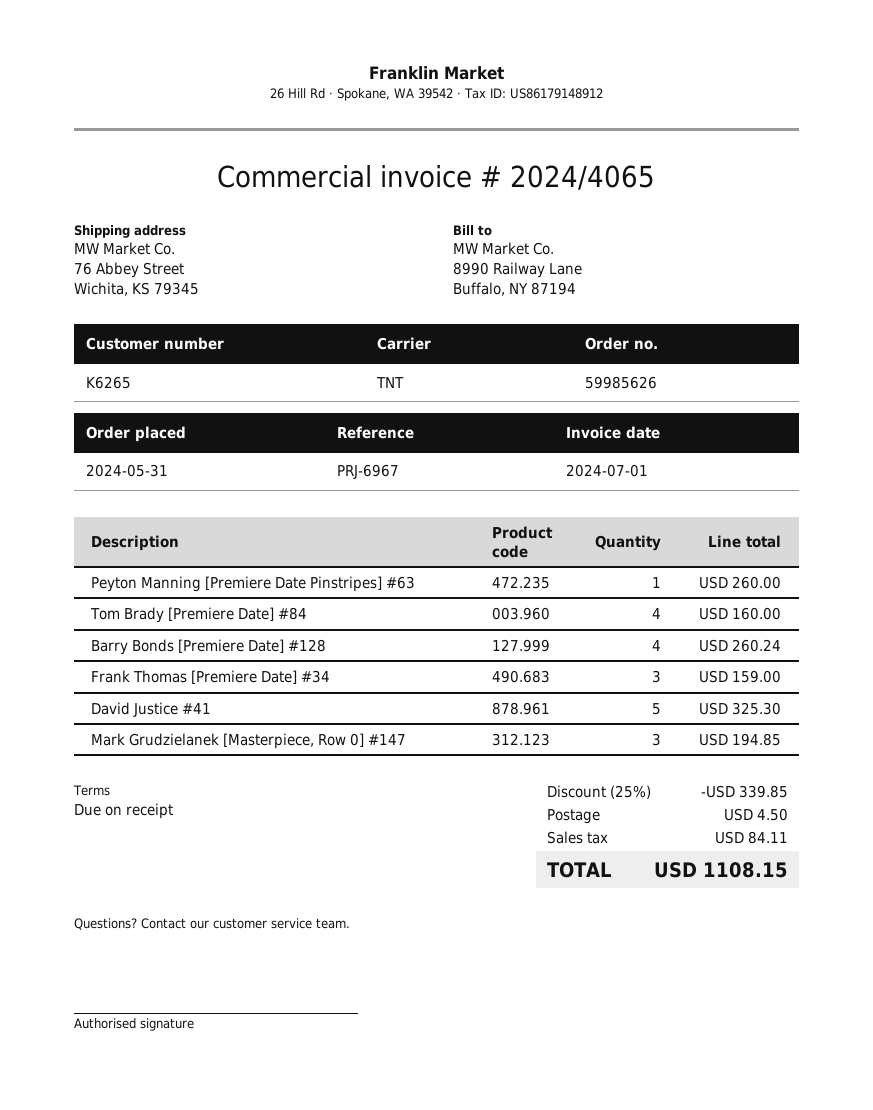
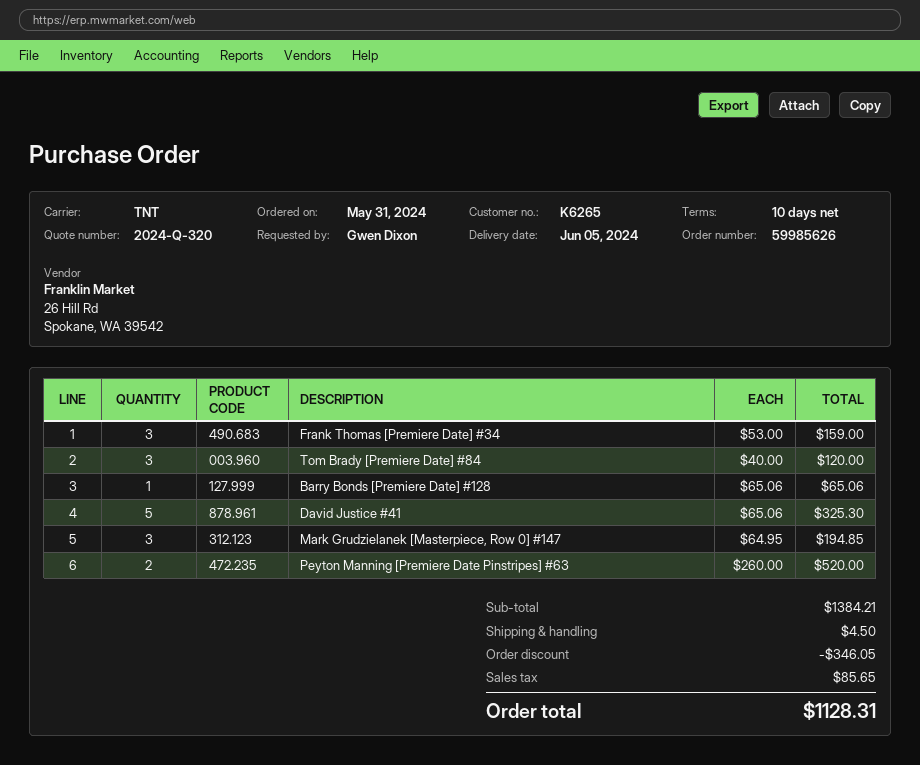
payment terms: on receipt -> 10 days
Peyton Manning [Premiere Date Pinstripes] #63: 1 for 260.00 -> 2 for 520.00
Tom Brady [Premiere Date] #84: 4 for 160.00 -> 3 for 120.00
Barry Bonds [Premiere Date] #128: 4 for 260.24 -> 1 for 65.06
discount: 339.85 -> 346.05
tax: 84.11 -> 85.65
total: 1108.15 -> 1128.31

